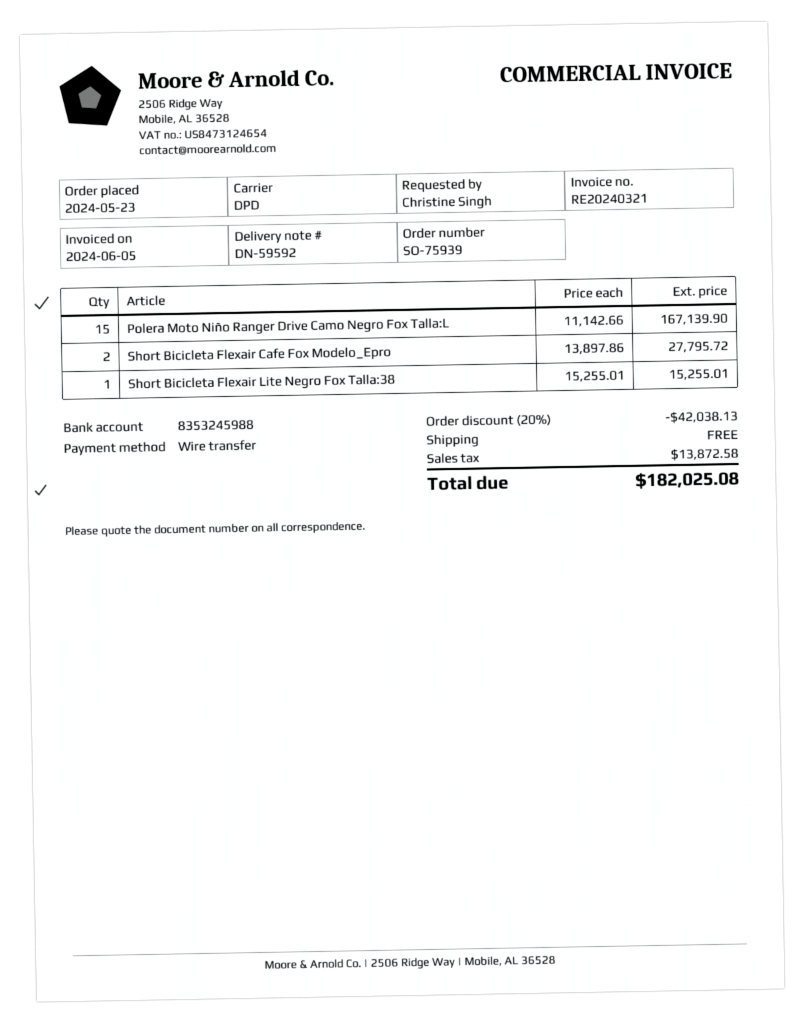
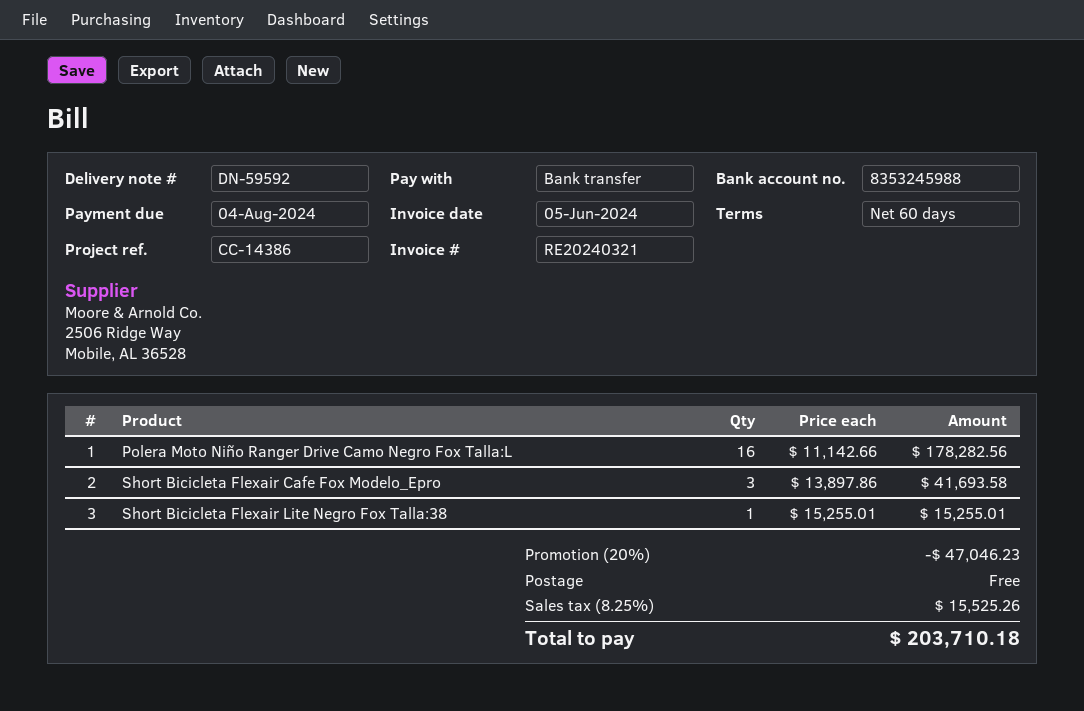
Polera Moto Niño Ranger Drive Camo Negro Fox Talla:L: 15 x 11142.66 = 167139.90 -> 16 x 11142.66 = 178282.56
Short Bicicleta Flexair Cafe Fox Modelo_Epro: 2 x 13897.86 = 27795.72 -> 3 x 13897.86 = 41693.58
discount: 20% = 42038.13 -> 20% = 47046.23
tax: 13872.58 -> 15525.26
total: 182025.08 -> 203710.18

